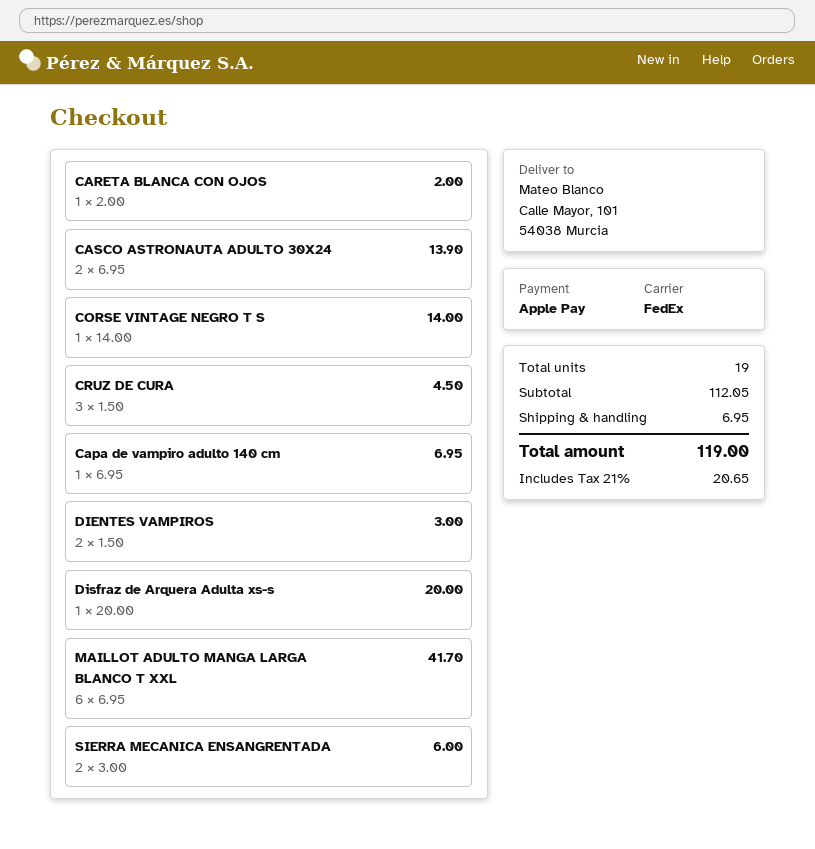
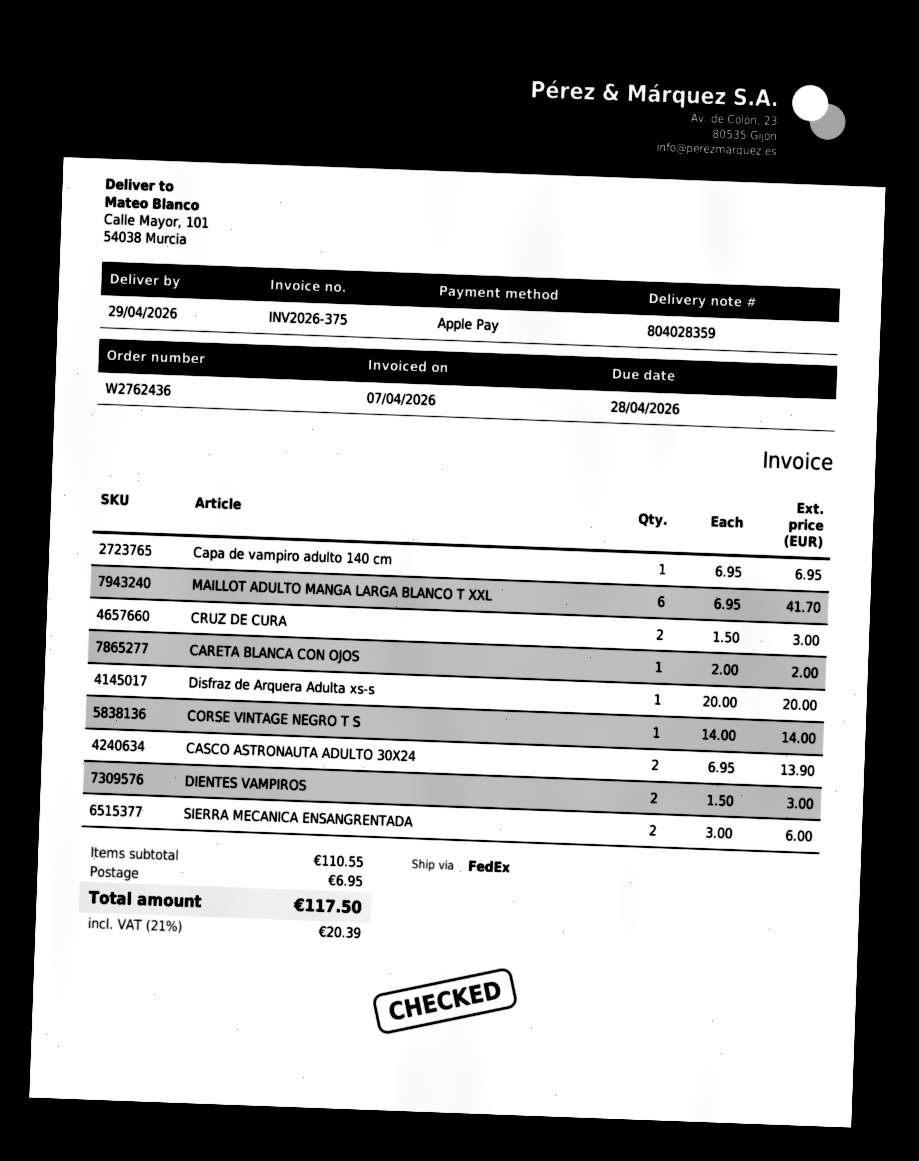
CRUZ DE CURA: 3 x 1.50 = 4.50 -> 2 x 1.50 = 3.00
subtotal: 112.05 -> 110.55
tax: 21% = 20.65 -> 21% = 20.39
total: 119.00 -> 117.50

